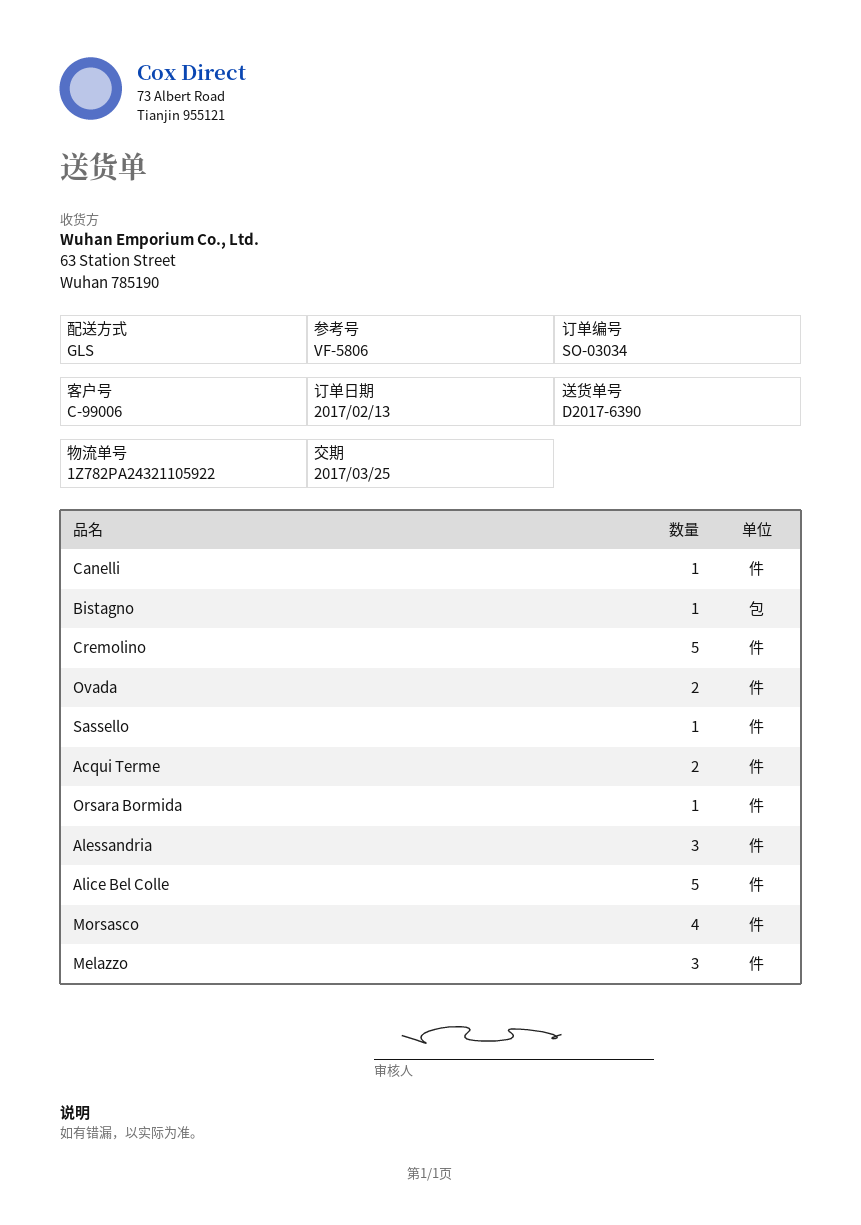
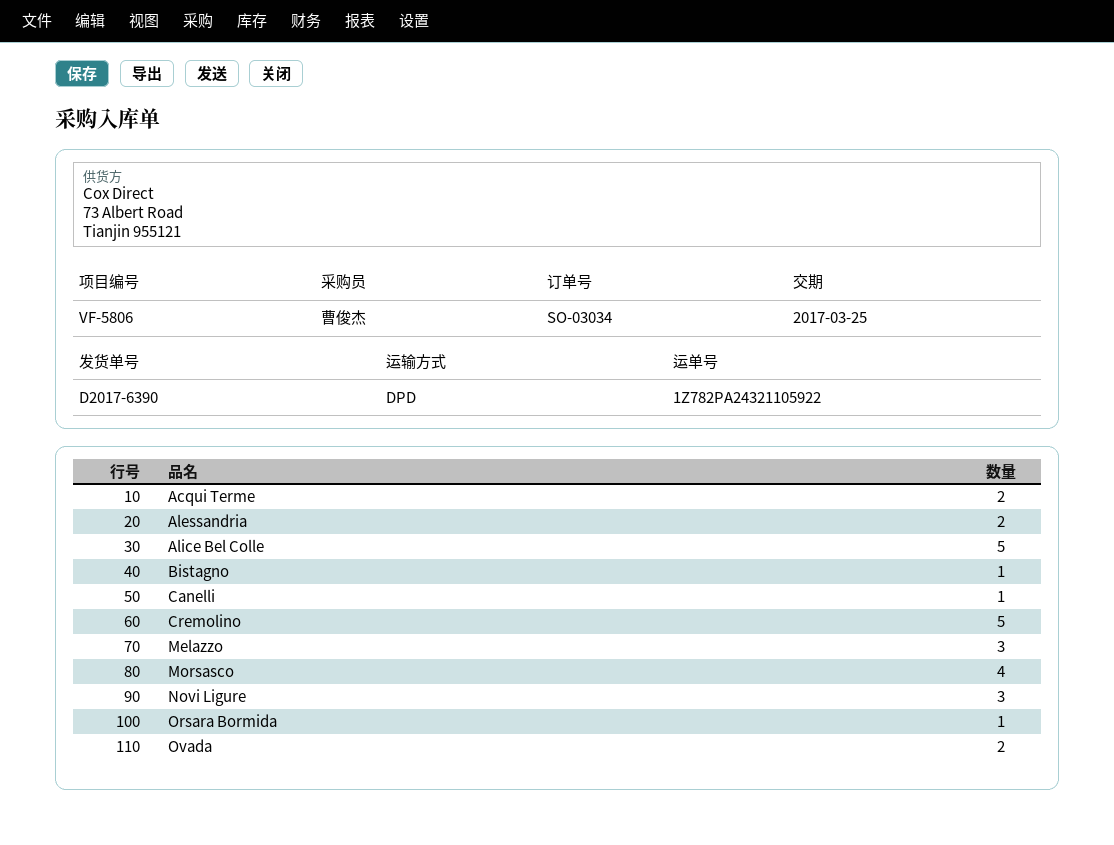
shipping method: GLS -> DPD
Sassello: 1 -> none
Alessandria: 3 -> 2
Novi Ligure: none -> 3

